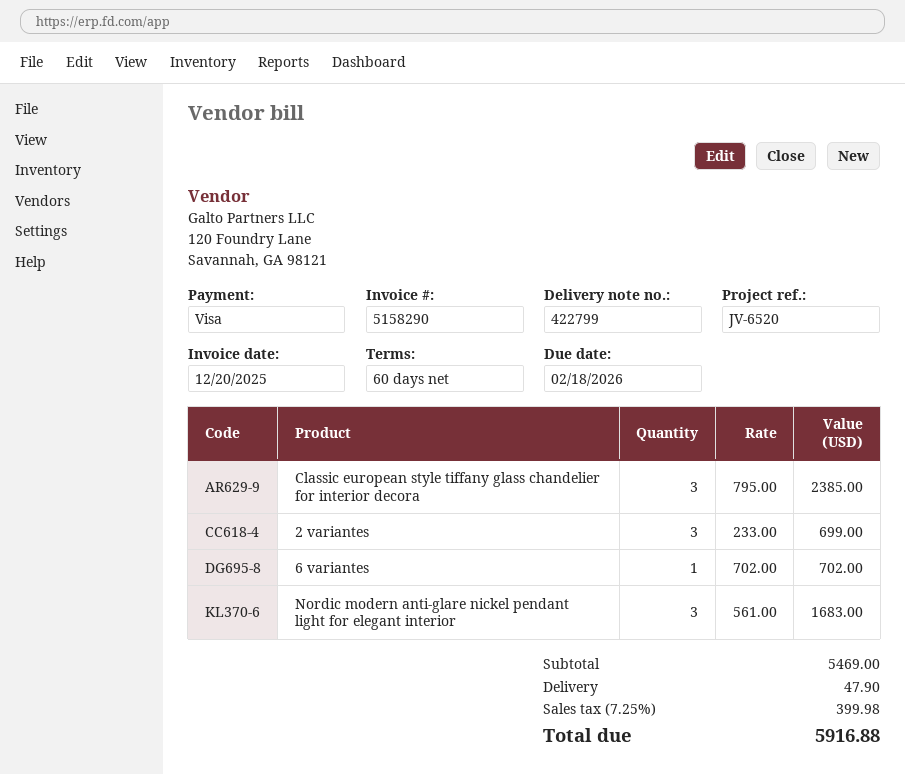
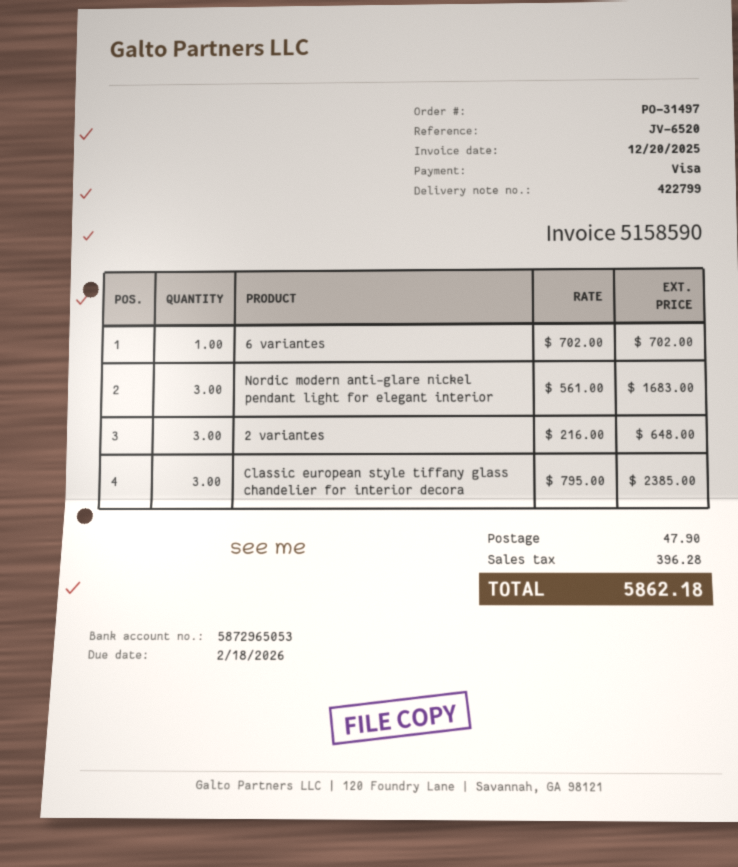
invoice number: 5158290 -> 5158590
2 variantes: 3 x 233.00 = 699.00 -> 3 x 216.00 = 648.00
tax: 399.98 -> 396.28
total: 5916.88 -> 5862.18

